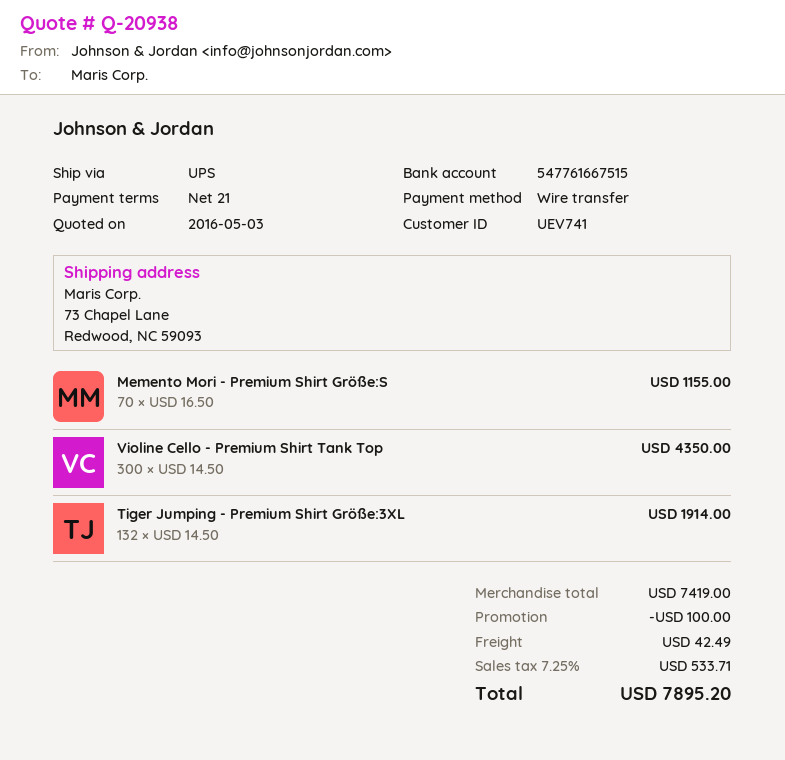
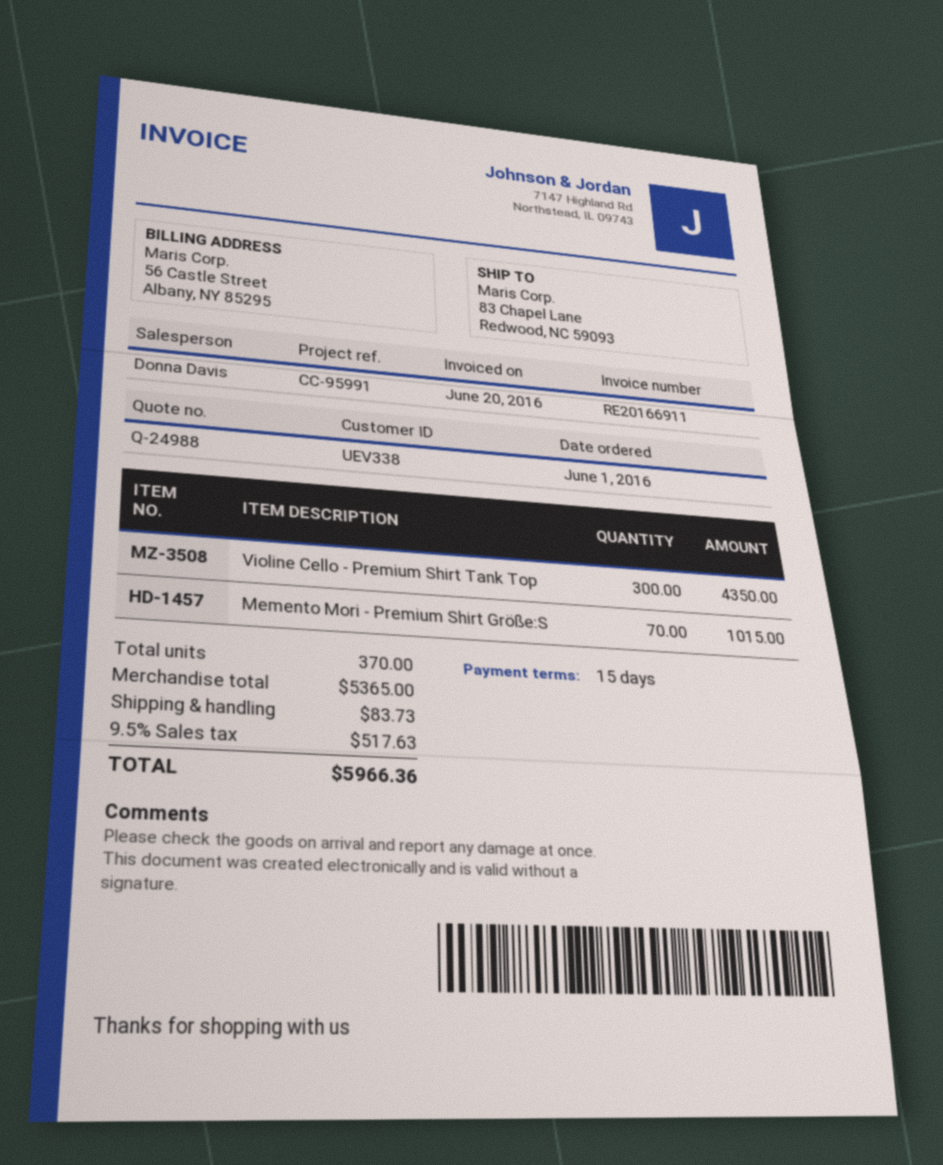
quote number: Q-20938 -> Q-24988
payment terms: 21 days -> 15 days
customer number: UEV741 -> UEV338
ship to: 73 Chapel Lane, Redwood, NC 59093 -> 83 Chapel Lane, Redwood, NC 59093
Memento Mori - Premium Shirt Größe:S: 70 for 1155.00 -> 70 for 1015.00
Tiger Jumping - Premium Shirt Größe:3XL: 132 for 1914.00 -> none
subtotal: 7419.00 -> 5365.00
discount: 100.00 -> none
shipping: 42.49 -> 83.73
tax: 7.25% = 533.71 -> 9.5% = 517.63
total: 7895.20 -> 5966.36

